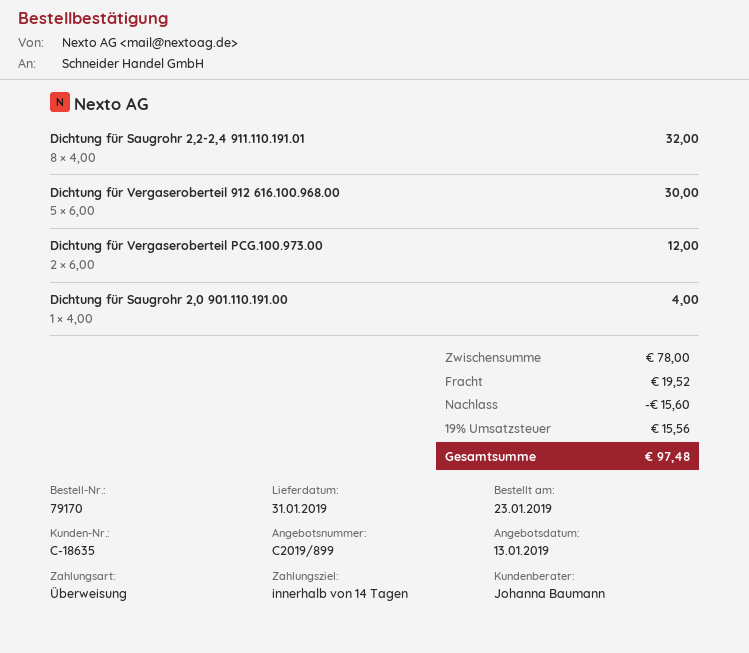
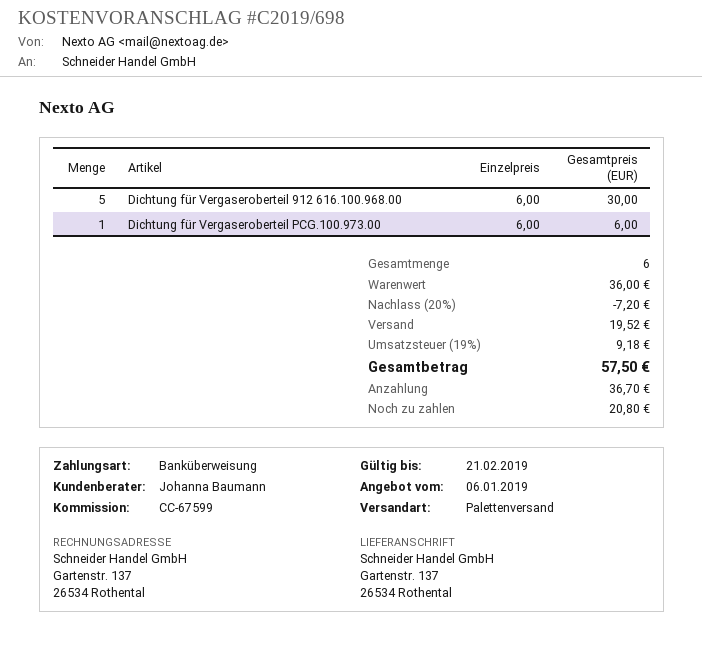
quote number: C2019/899 -> C2019/698
quote date: 2019-01-13 -> 2019-01-06
Dichtung für Saugrohr 2,2-2,4 911.110.191.01: 8 x 4.00 = 32.00 -> none
Dichtung für Vergaseroberteil PCG.100.973.00: 2 x 6.00 = 12.00 -> 1 x 6.00 = 6.00
Dichtung für Saugrohr 2,0 901.110.191.00: 1 x 4.00 = 4.00 -> none
subtotal: 78.00 -> 36.00
discount: 15.60 -> 7.20
tax: 19% = 15.56 -> 19% = 9.18
total: 97.48 -> 57.50

